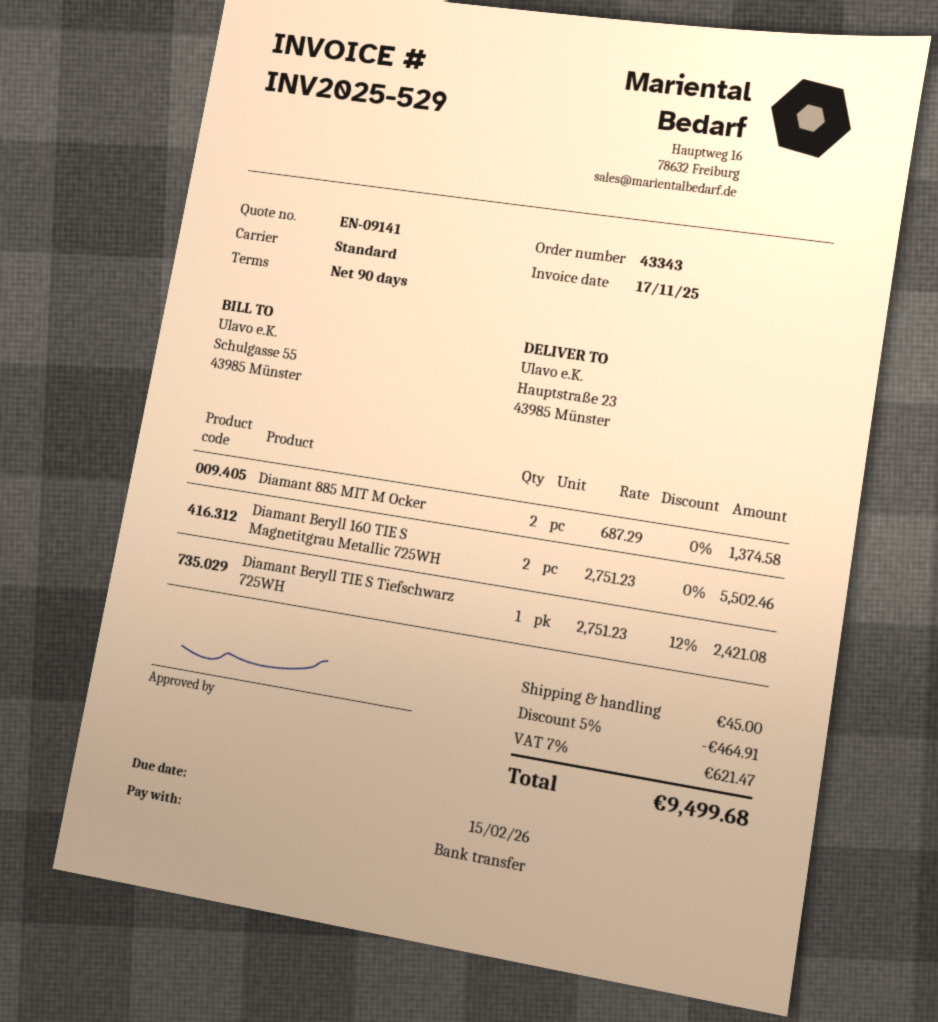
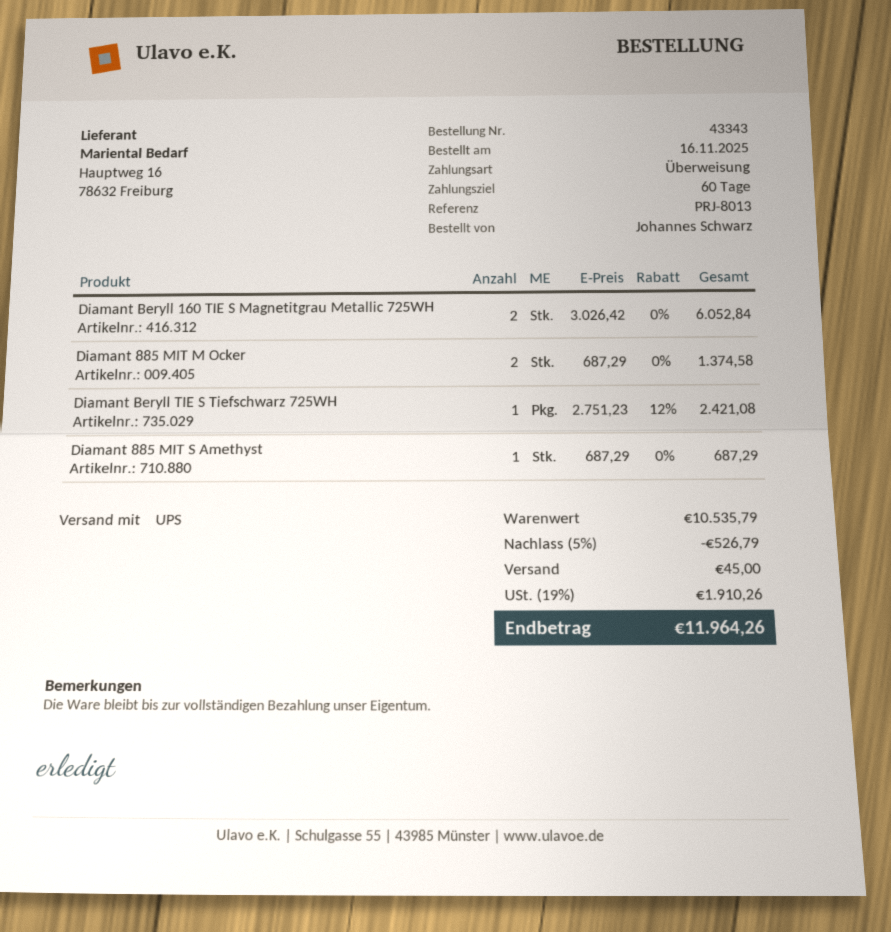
payment terms: 90 days -> 60 days
shipping method: standard -> UPS
Diamant Beryll 160 TIE S Magnetitgrau Metallic 725WH: 2 x 2751.23 = 5502.46 -> 2 x 3026.42 = 6052.84
Diamant 885 MIT S Amethyst: none -> 1 x 687.29 = 687.29
discount: 5% = 464.91 -> 5% = 526.79
tax: 7% = 621.47 -> 19% = 1910.26
total: 9499.68 -> 11964.26

